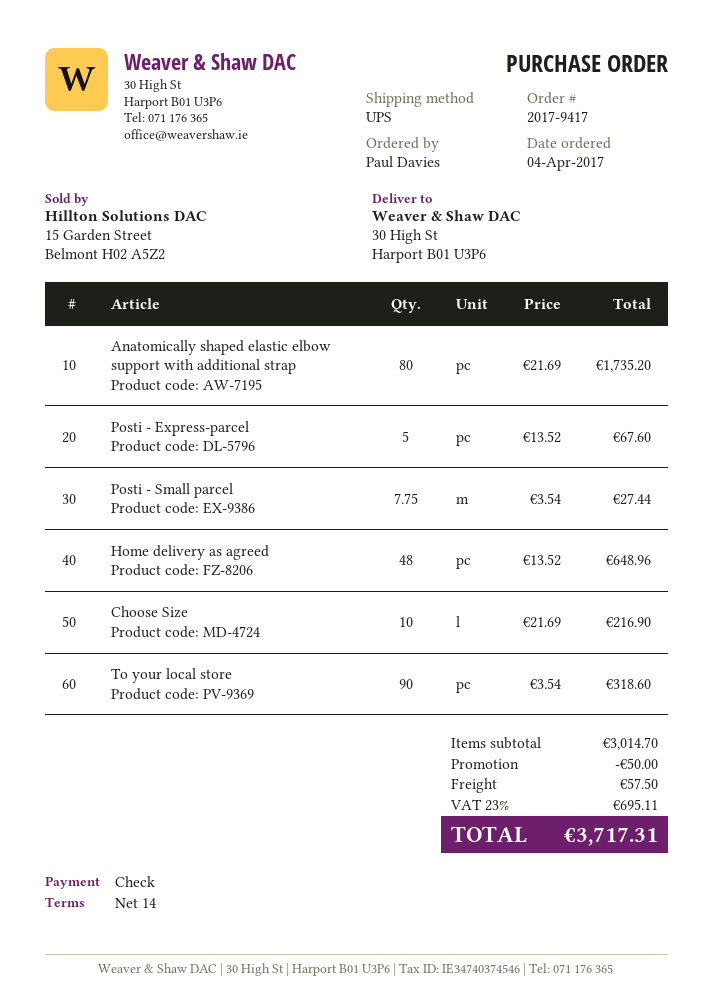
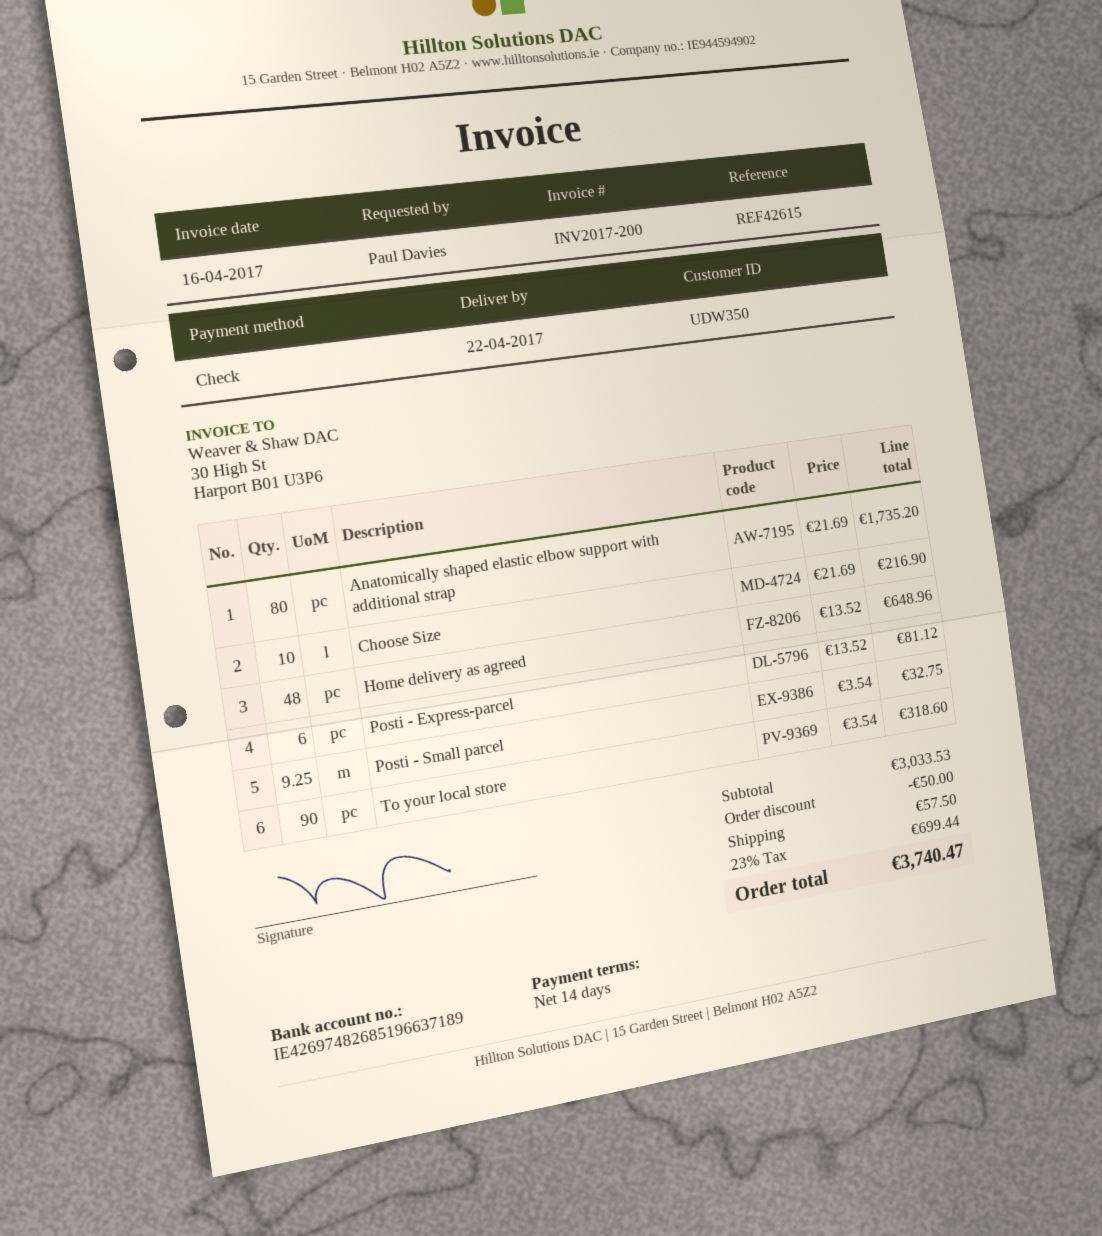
Posti - Express-parcel: 5 x 13.52 = 67.60 -> 6 x 13.52 = 81.12
Posti - Small parcel: 7.75 x 3.54 = 27.44 -> 9.25 x 3.54 = 32.75
subtotal: 3014.70 -> 3033.53
tax: 23% = 695.11 -> 23% = 699.44
total: 3717.31 -> 3740.47

